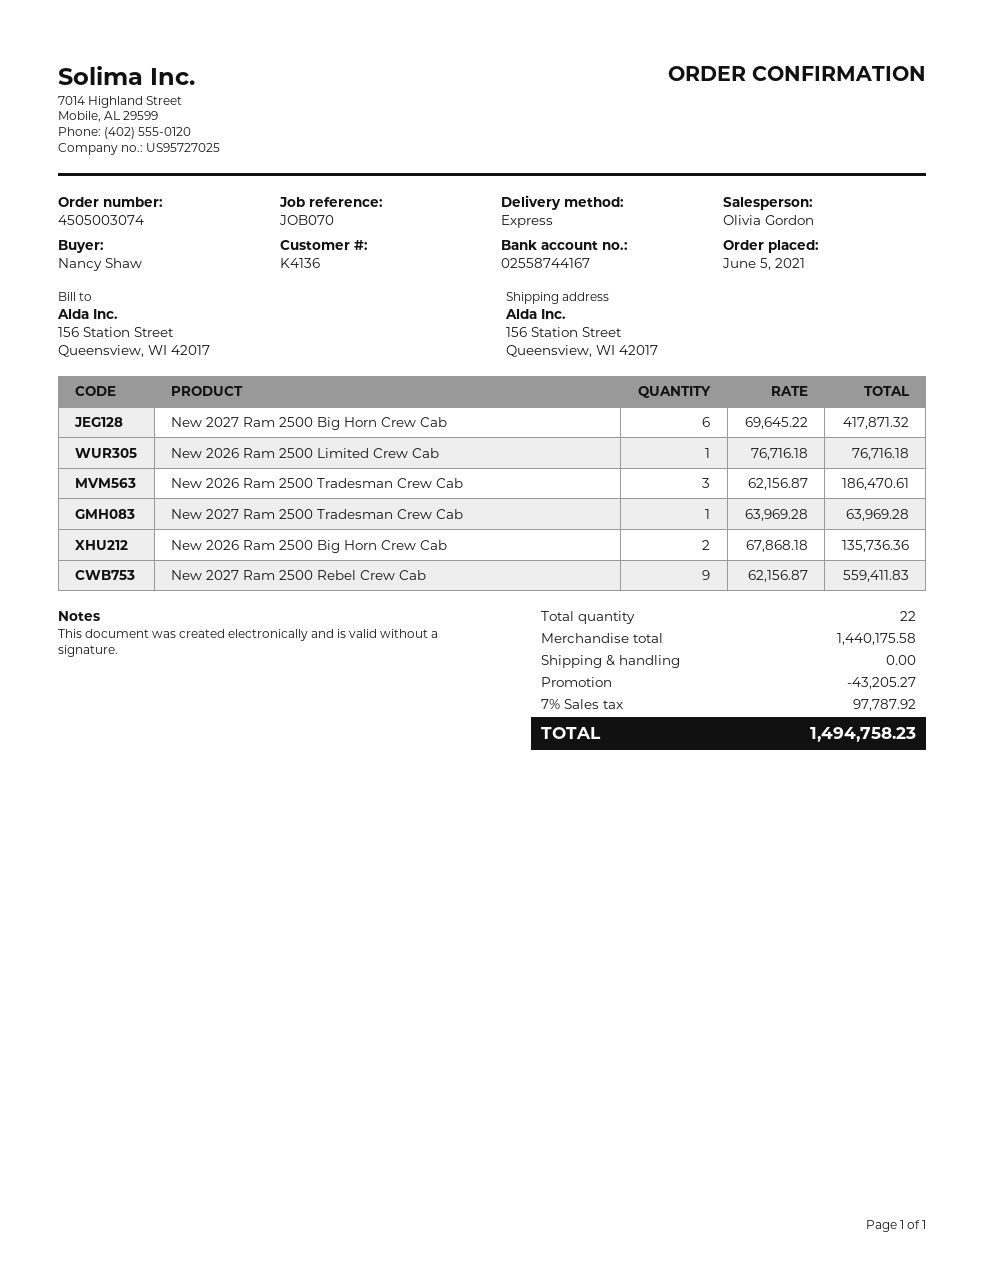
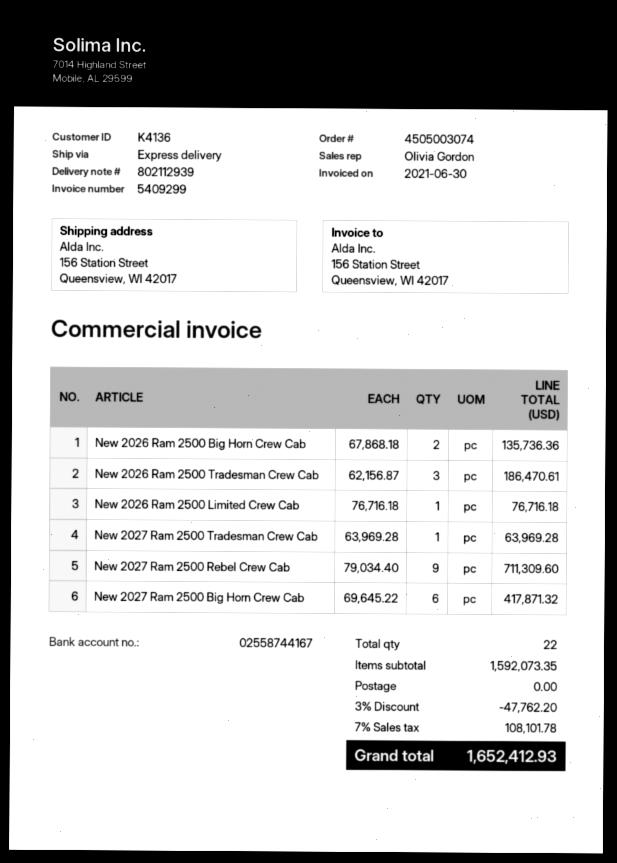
New 2027 Ram 2500 Rebel Crew Cab: 9 x 62156.87 = 559411.83 -> 9 x 79034.40 = 711309.60
subtotal: 1440175.58 -> 1592073.35
discount: 43205.27 -> 47762.20
tax: 7% = 97787.92 -> 7% = 108101.78
total: 1494758.23 -> 1652412.93

